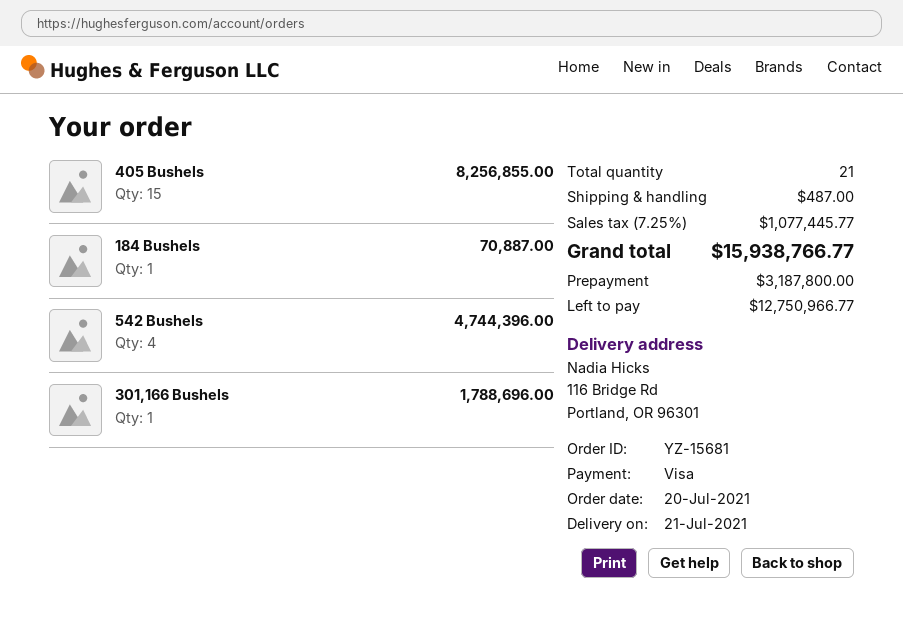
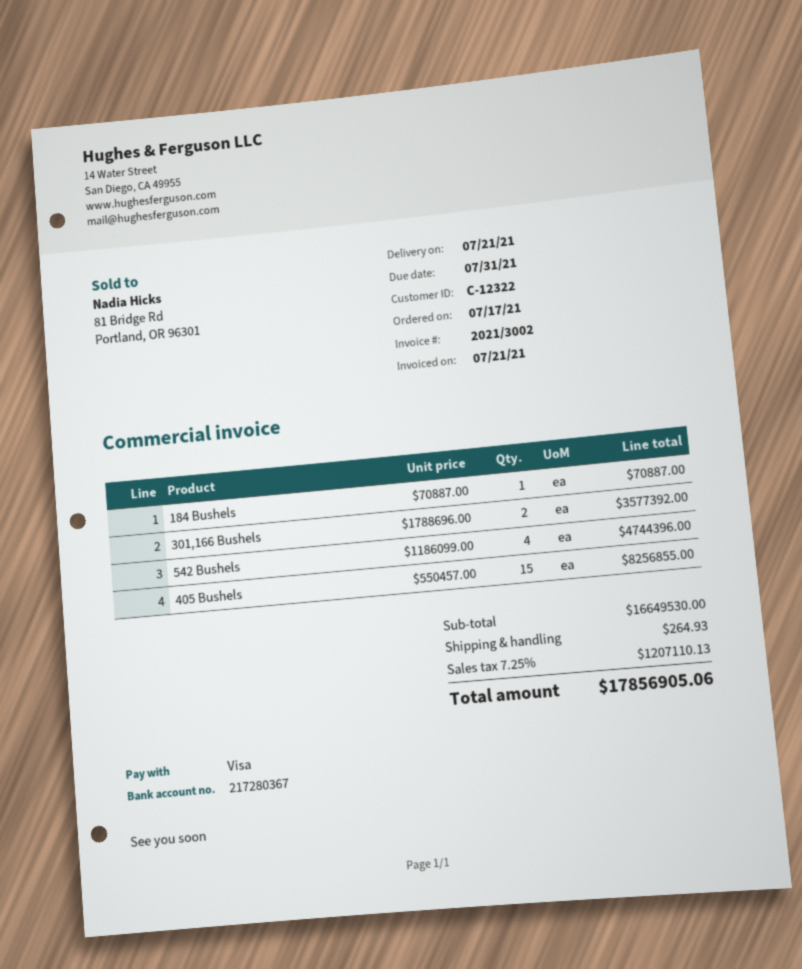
order date: 2021-07-20 -> 2021-07-17
301,166 Bushels: 1 for 1788696.00 -> 2 for 3577392.00
shipping: 487.00 -> 264.93
tax: 7.25% = 1077445.77 -> 7.25% = 1207110.13
total: 15938766.77 -> 17856905.06

